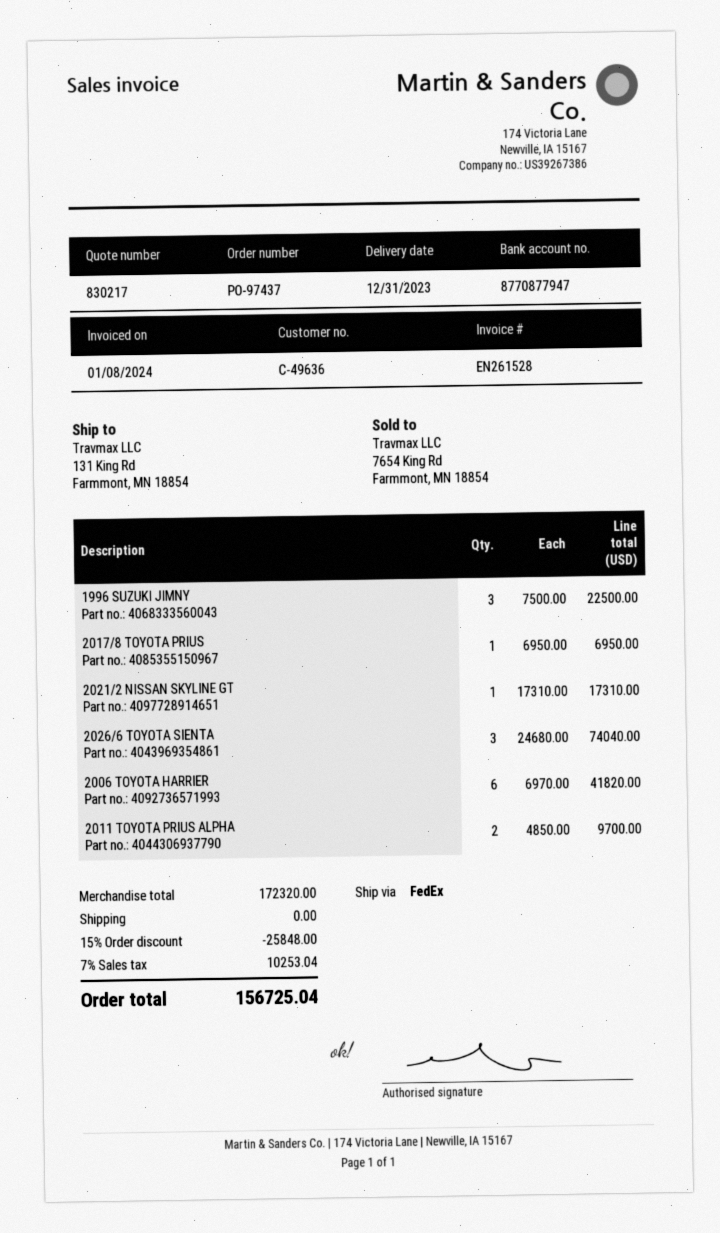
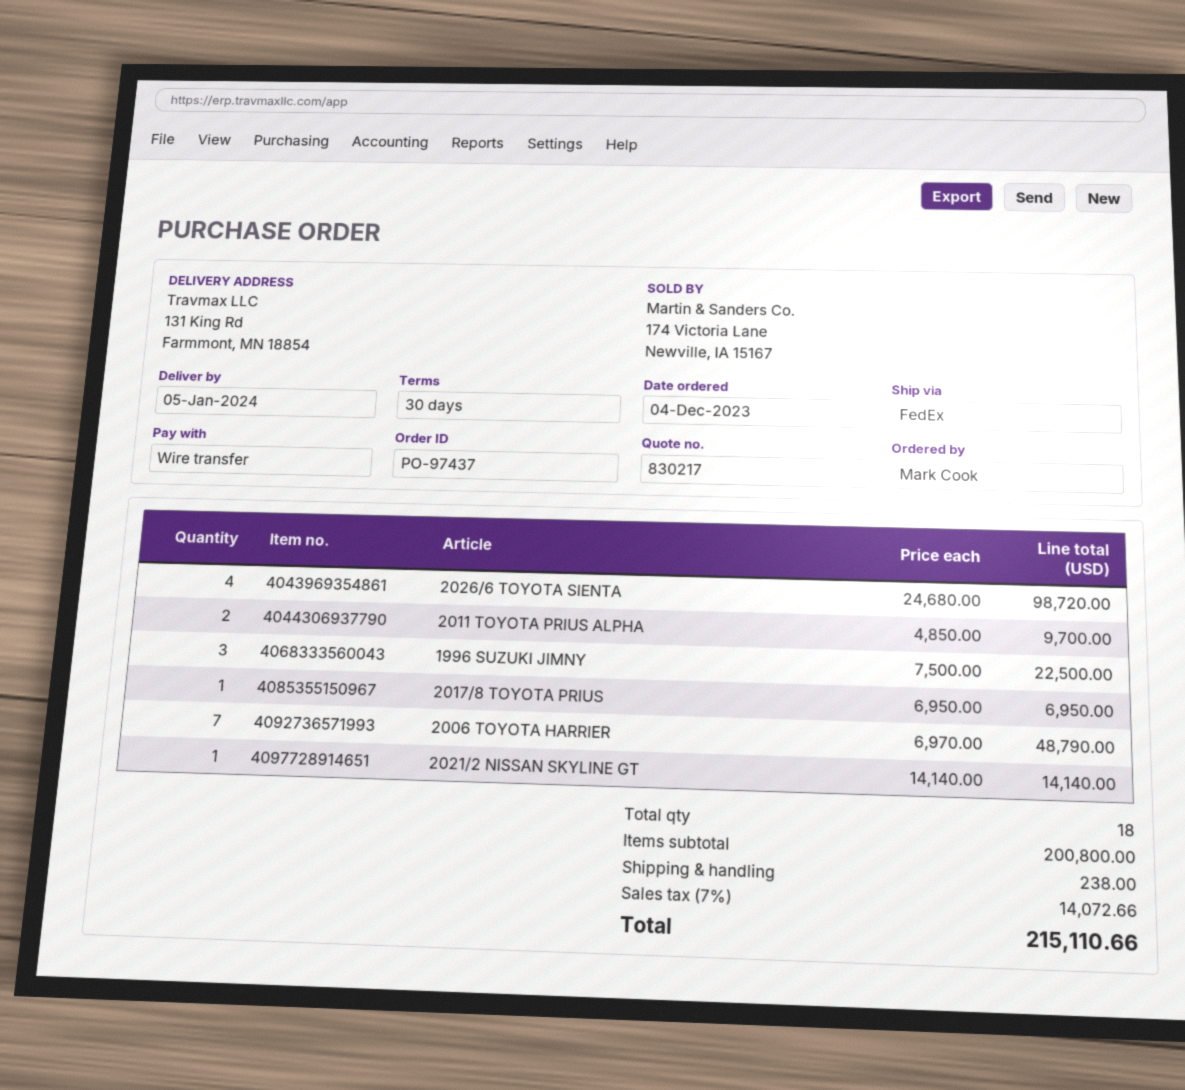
delivery date: 2023-12-31 -> 2024-01-05
2021/2 NISSAN SKYLINE GT: 1 x 17310.00 = 17310.00 -> 1 x 14140.00 = 14140.00
2026/6 TOYOTA SIENTA: 3 x 24680.00 = 74040.00 -> 4 x 24680.00 = 98720.00
2006 TOYOTA HARRIER: 6 x 6970.00 = 41820.00 -> 7 x 6970.00 = 48790.00
subtotal: 172320.00 -> 200800.00
discount: 15% = 25848.00 -> none
shipping: 0.00 -> 238.00
tax: 7% = 10253.04 -> 7% = 14072.66
total: 156725.04 -> 215110.66

